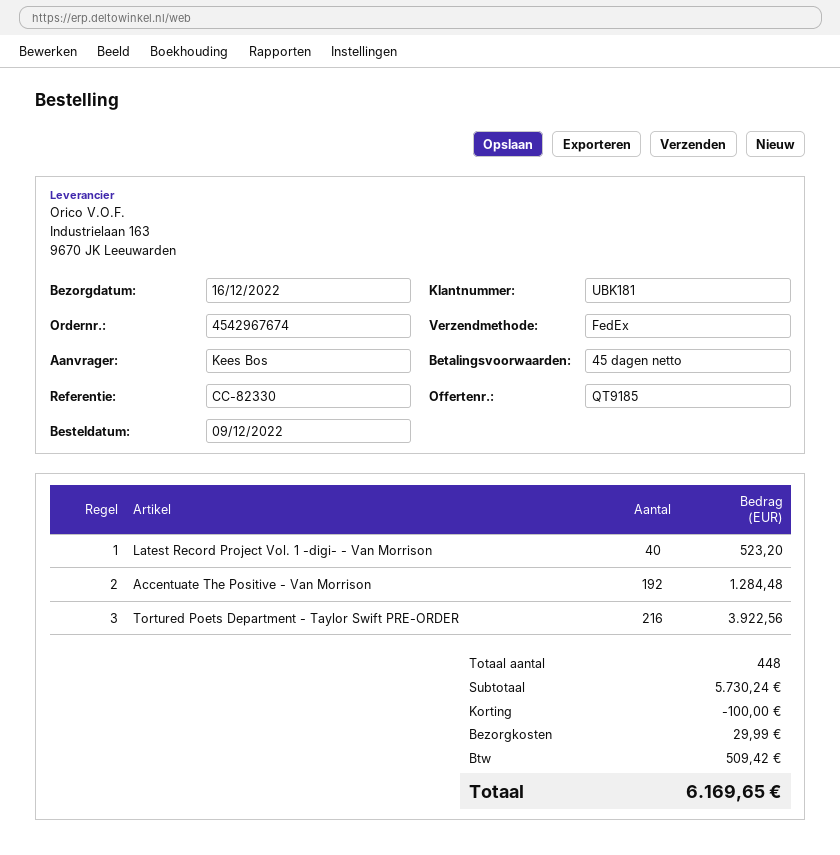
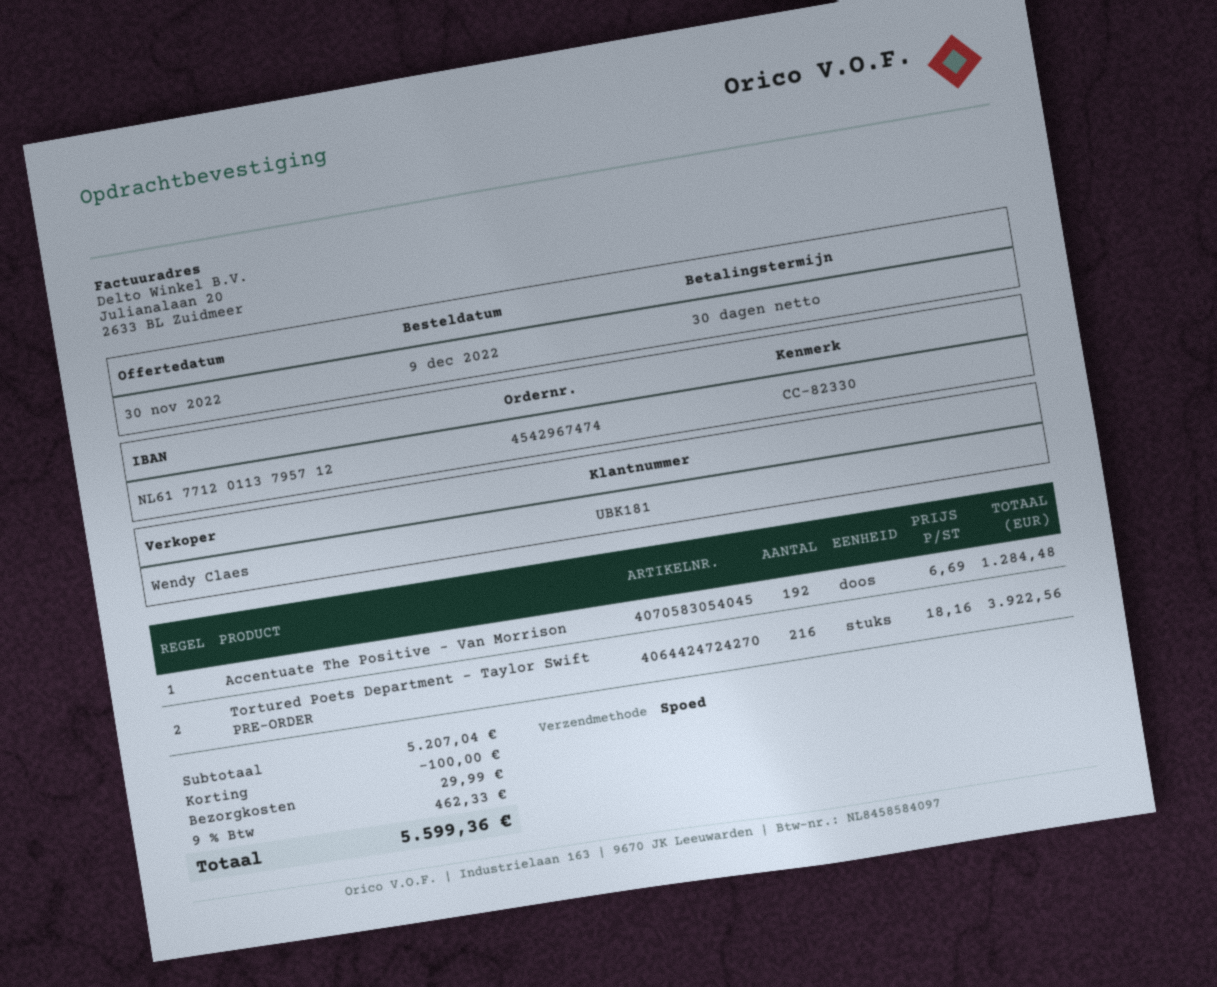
order number: 4542967674 -> 4542967474
payment terms: 45 days -> 30 days
shipping method: FedEx -> express
Latest Record Project Vol. 1 -digi- - Van Morrison: 40 for 523.20 -> none
subtotal: 5730.24 -> 5207.04
tax: 509.42 -> 462.33
total: 6169.65 -> 5599.36

